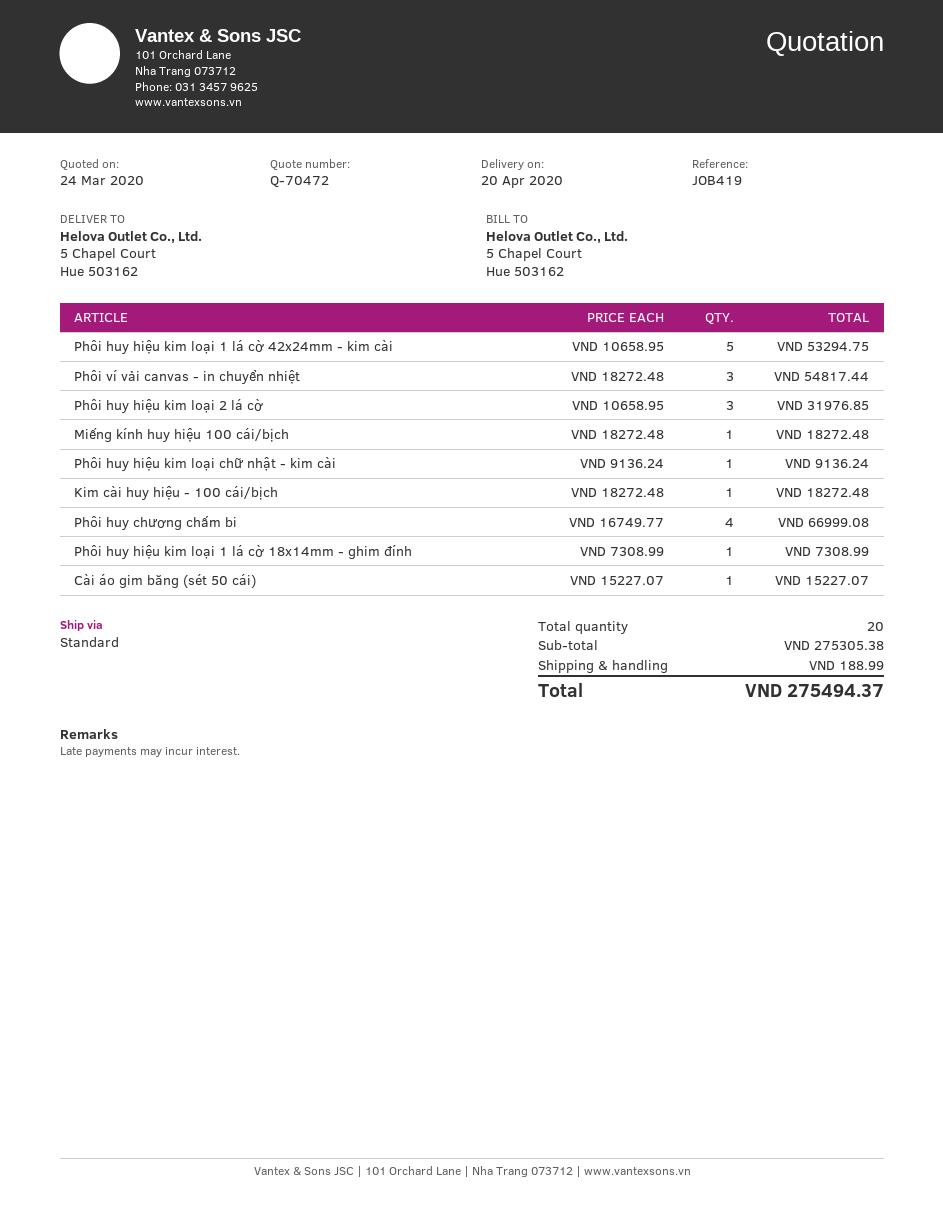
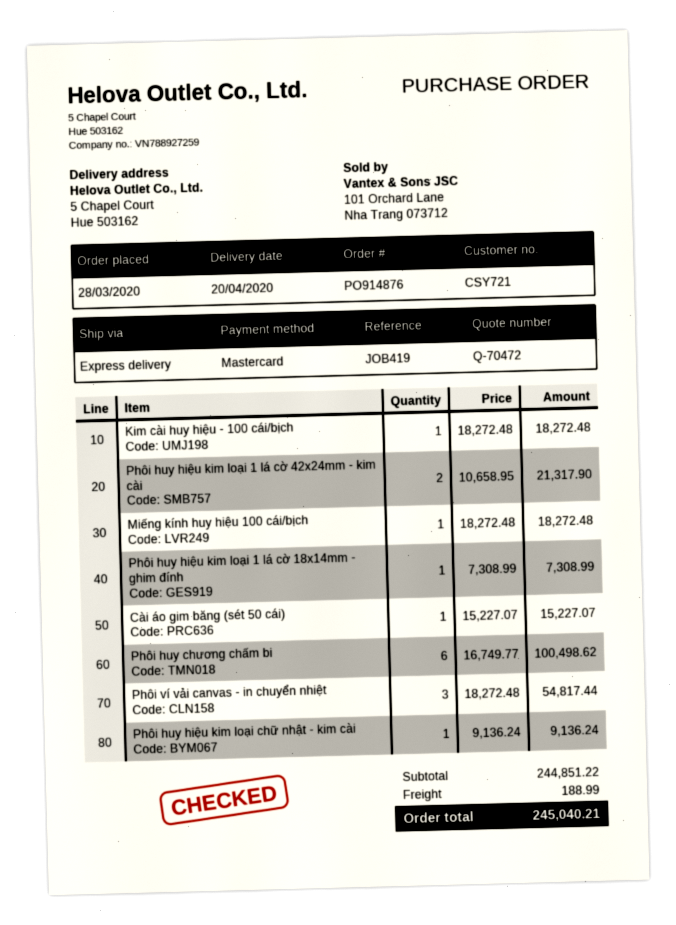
shipping method: standard -> express
Phôi huy hiệu kim loại 1 lá cờ 42x24mm - kim cài: 5 x 10658.95 = 53294.75 -> 2 x 10658.95 = 21317.90
Phôi huy hiệu kim loại 2 lá cờ: 3 x 10658.95 = 31976.85 -> none
Phôi huy chương chấm bi: 4 x 16749.77 = 66999.08 -> 6 x 16749.77 = 100498.62
subtotal: 275305.38 -> 244851.22
total: 275494.37 -> 245040.21

